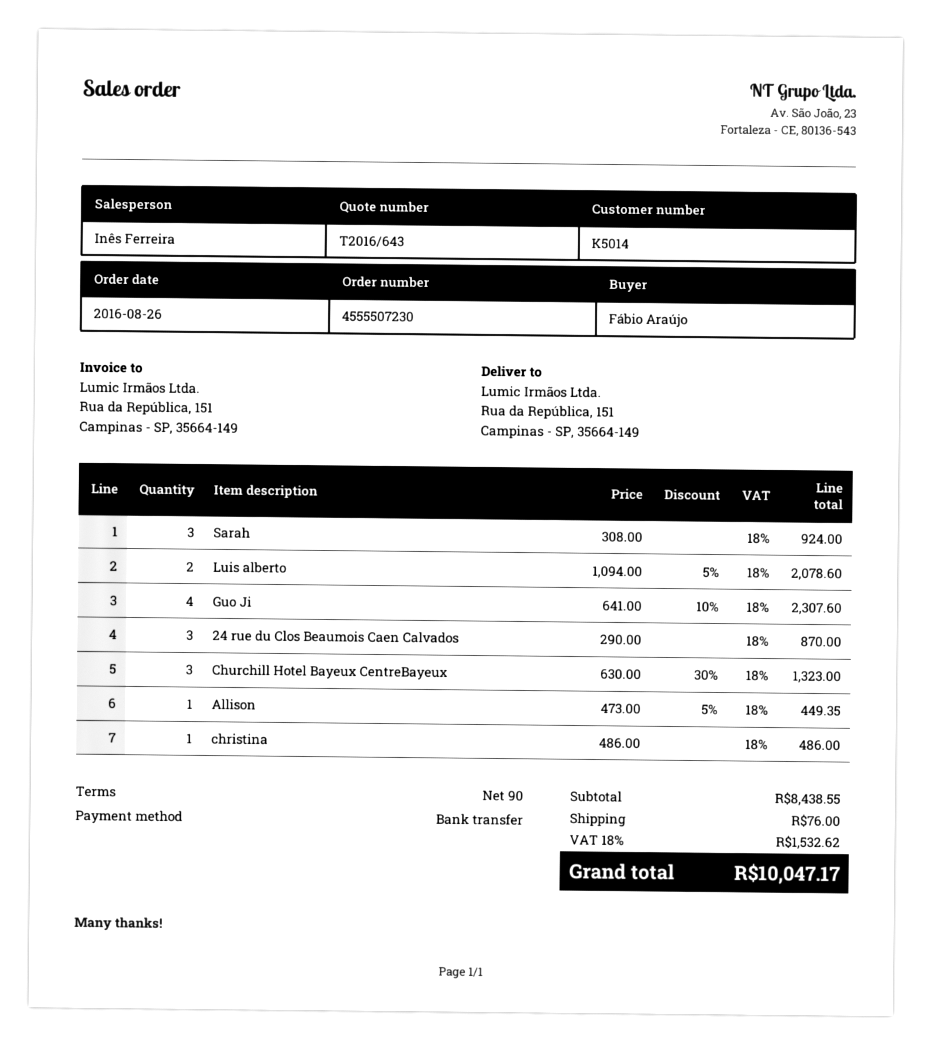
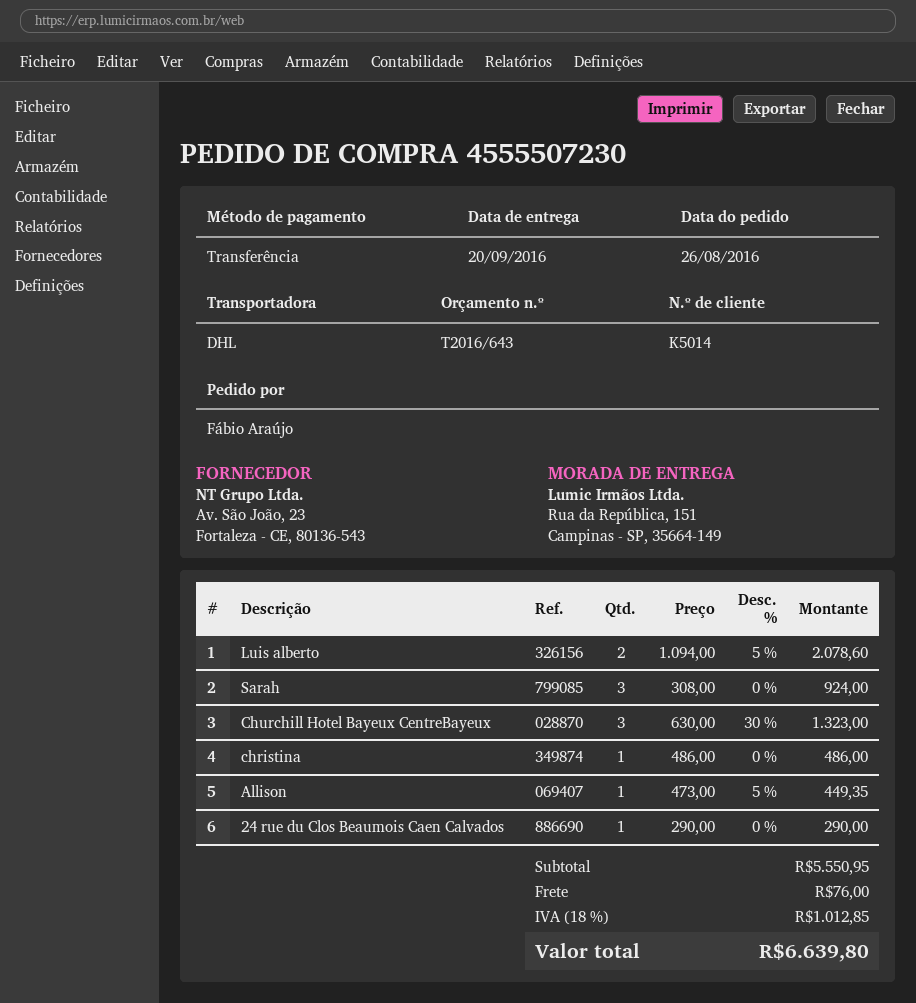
Guo Ji: 4 x 641.00 - 10% = 2307.60 -> none
24 rue du Clos Beaumois Caen Calvados: 3 x 290.00 = 870.00 -> 1 x 290.00 = 290.00
subtotal: 8438.55 -> 5550.95
tax: 18% = 1532.62 -> 18% = 1012.85
total: 10047.17 -> 6639.80

